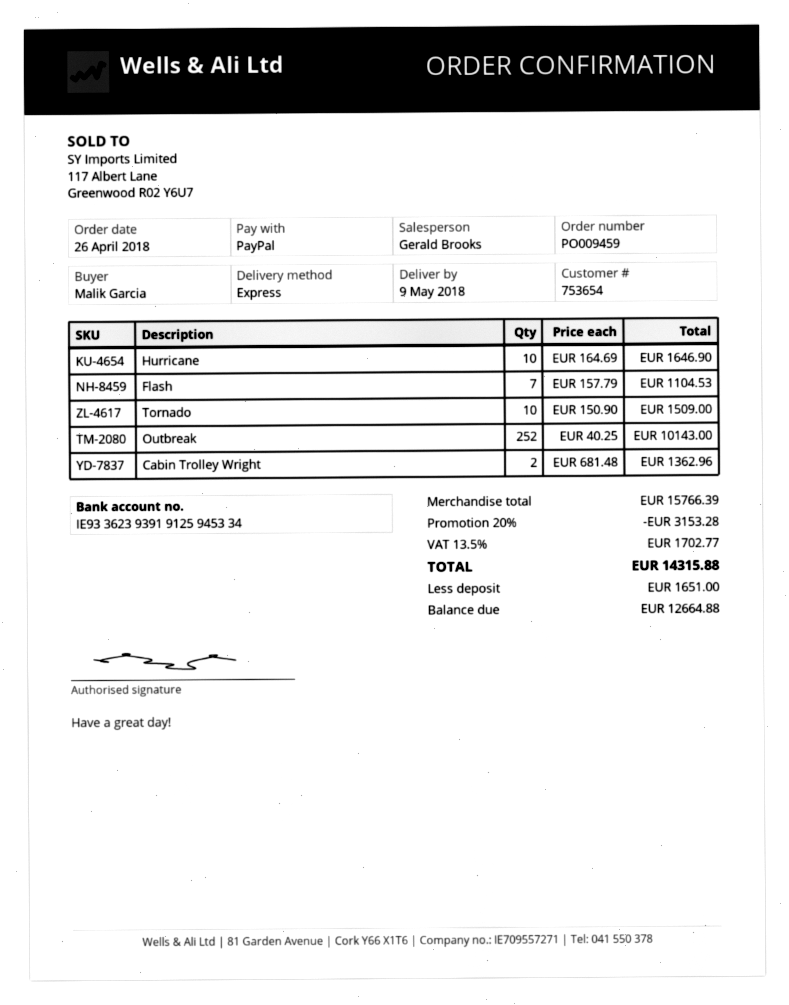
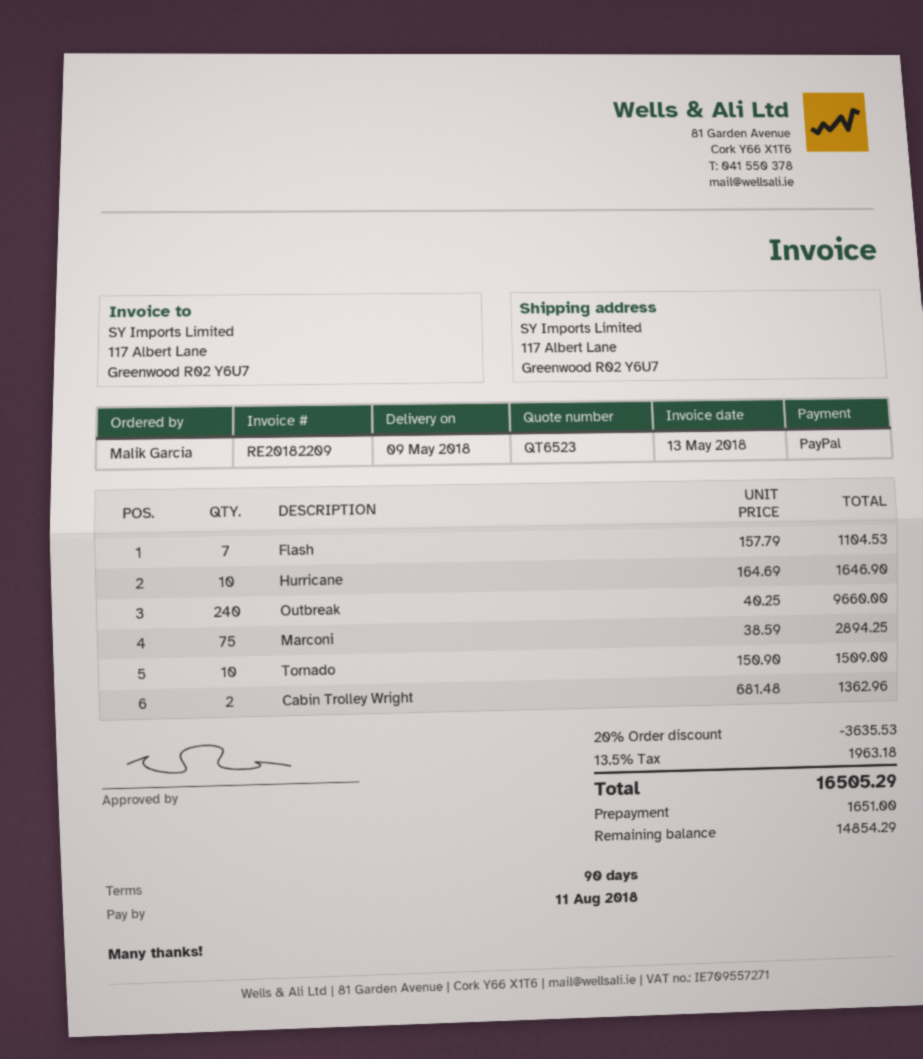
Outbreak: 252 x 40.25 = 10143.00 -> 240 x 40.25 = 9660.00
Marconi: none -> 75 x 38.59 = 2894.25
discount: 20% = 3153.28 -> 20% = 3635.53
tax: 13.5% = 1702.77 -> 13.5% = 1963.18
total: 14315.88 -> 16505.29
balance: 12664.88 -> 14854.29

